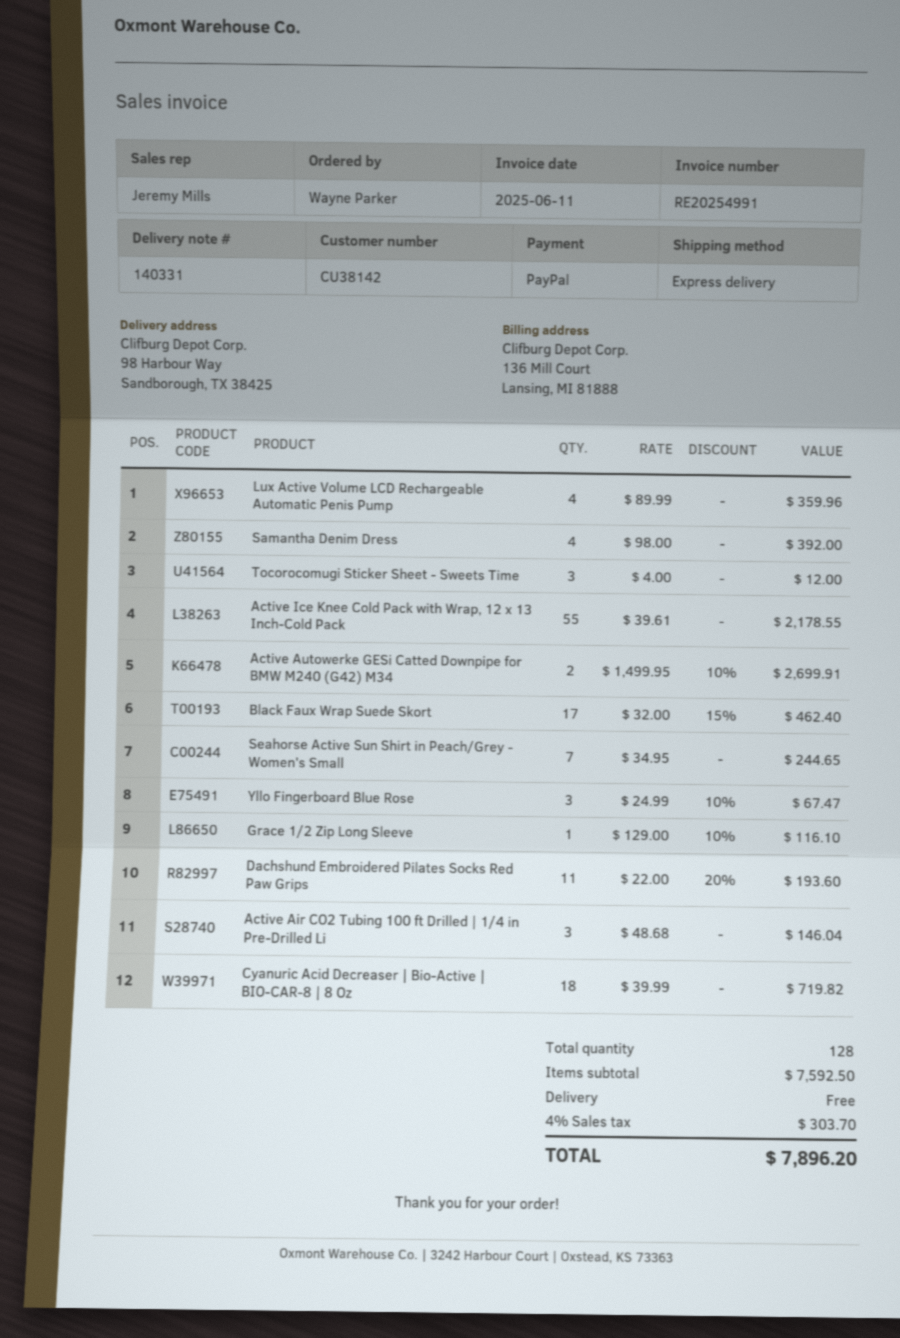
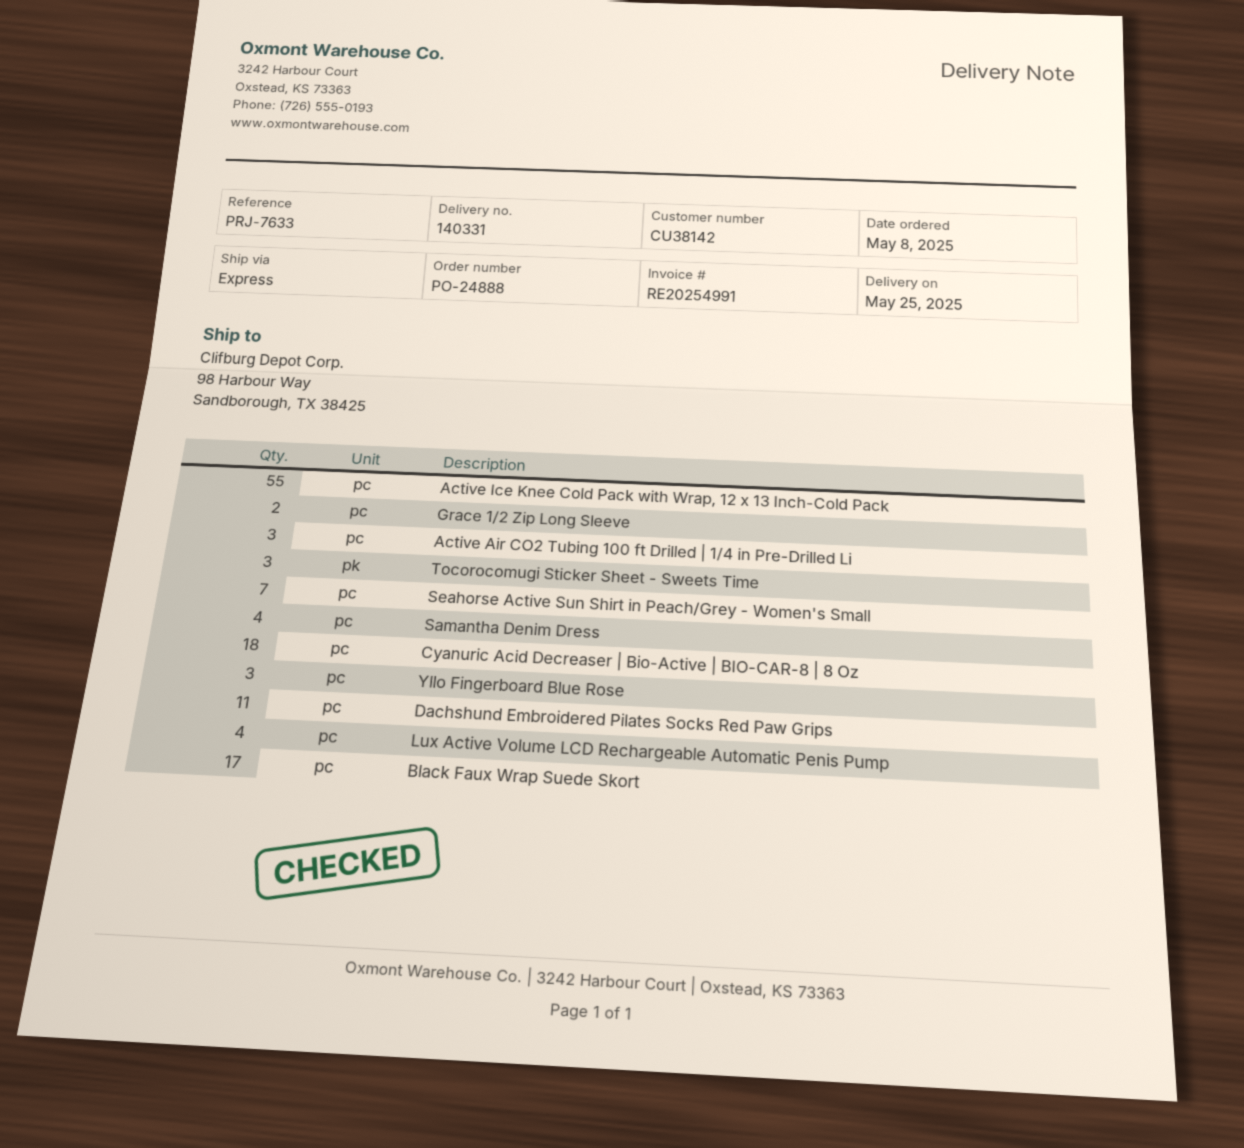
Active Autowerke GESi Catted Downpipe for BMW M240 (G42) M34: 2 -> none
Grace 1/2 Zip Long Sleeve: 1 -> 2

